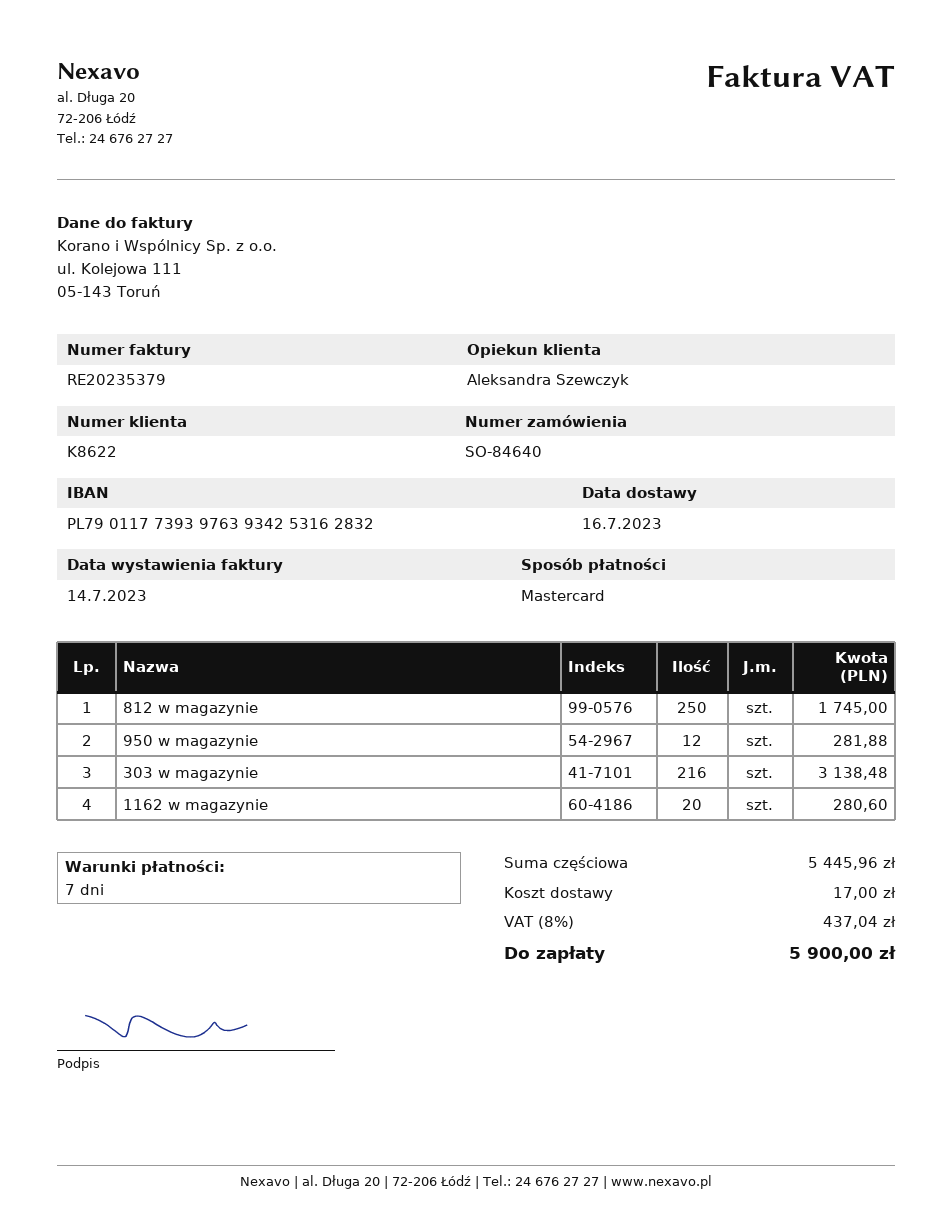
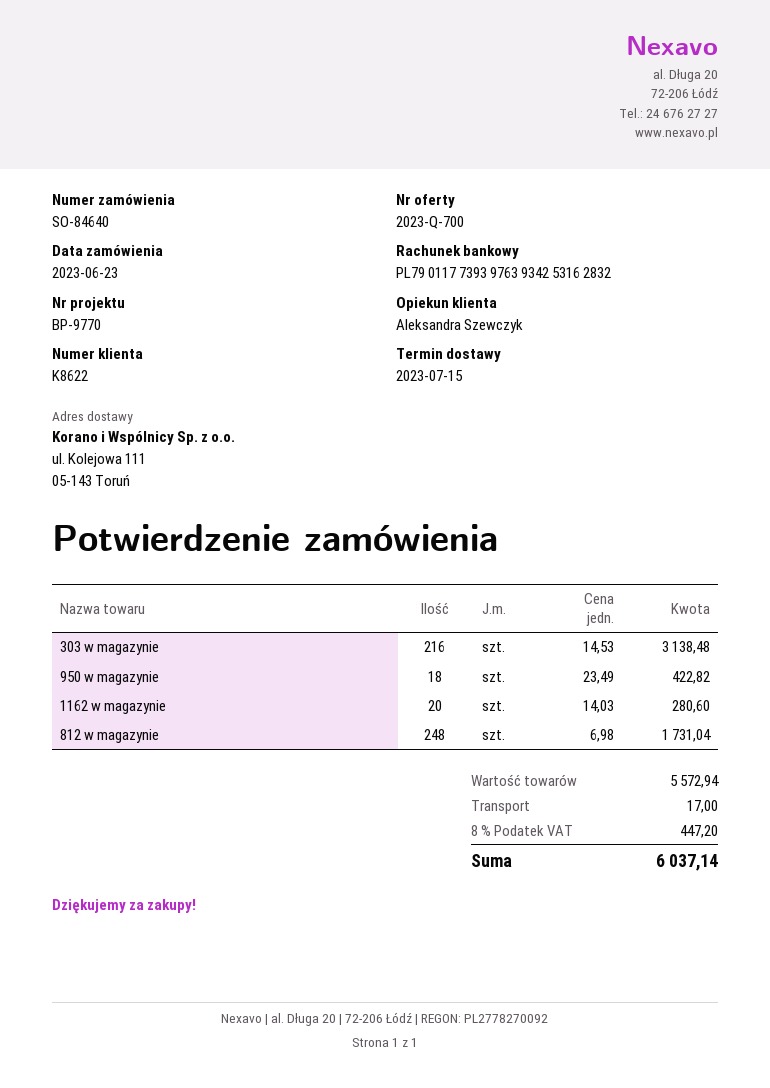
delivery date: 2023-07-16 -> 2023-07-15
812 w magazynie: 250 for 1745.00 -> 248 for 1731.04
950 w magazynie: 12 for 281.88 -> 18 for 422.82
subtotal: 5445.96 -> 5572.94
tax: 8% = 437.04 -> 8% = 447.20
total: 5900.00 -> 6037.14

